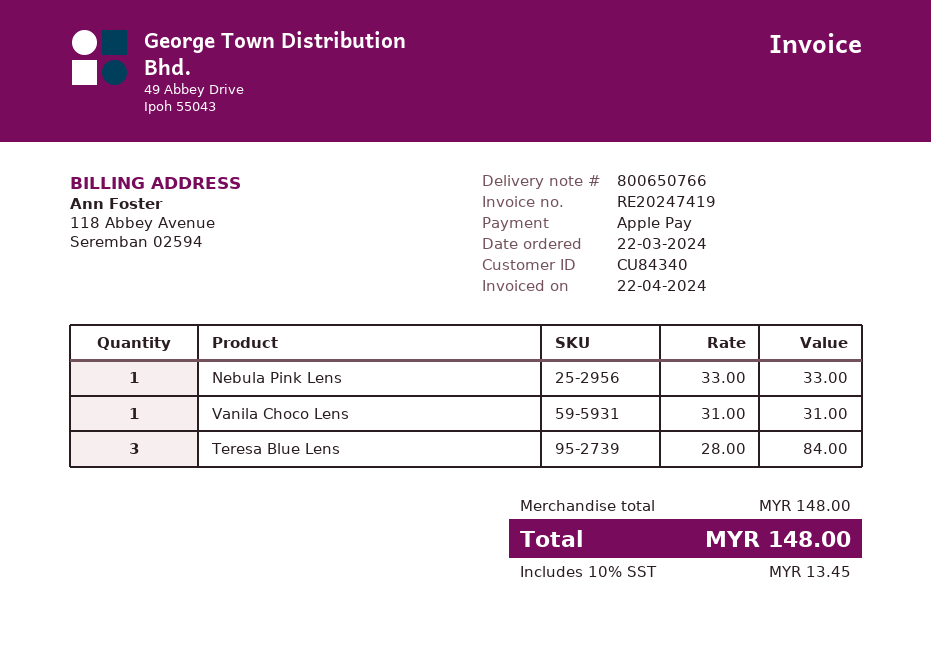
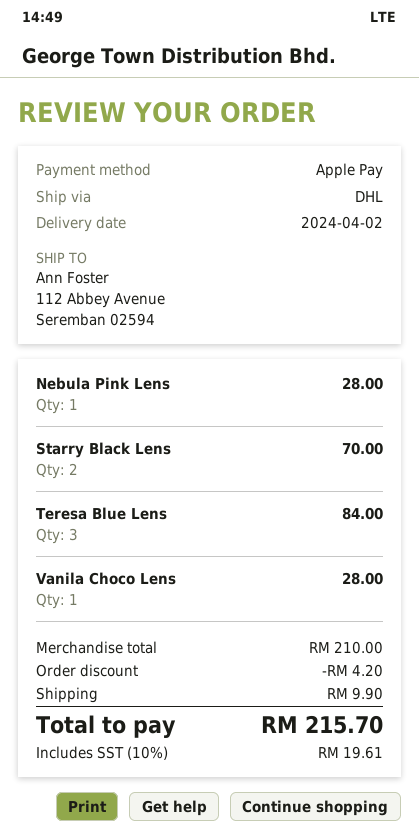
Nebula Pink Lens: 1 for 33.00 -> 1 for 28.00
Vanila Choco Lens: 1 for 31.00 -> 1 for 28.00
Starry Black Lens: none -> 2 for 70.00
subtotal: 148.00 -> 210.00
discount: none -> 4.20
shipping: none -> 9.90
tax: 10% = 13.45 -> 10% = 19.61
total: 148.00 -> 215.70

